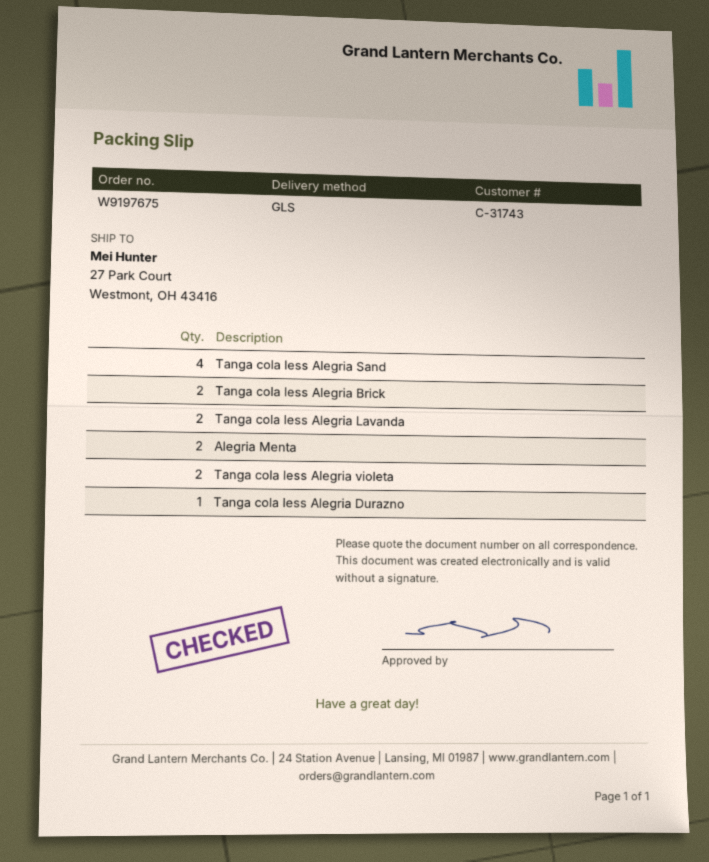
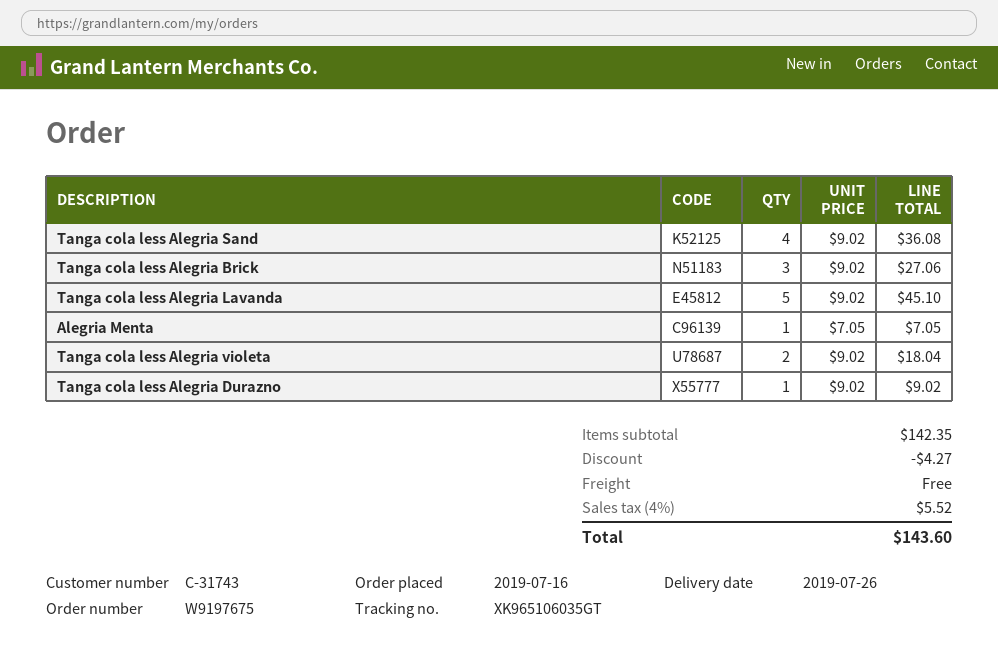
Tanga cola less Alegria Brick: 2 -> 3
Tanga cola less Alegria Lavanda: 2 -> 5
Alegria Menta: 2 -> 1

